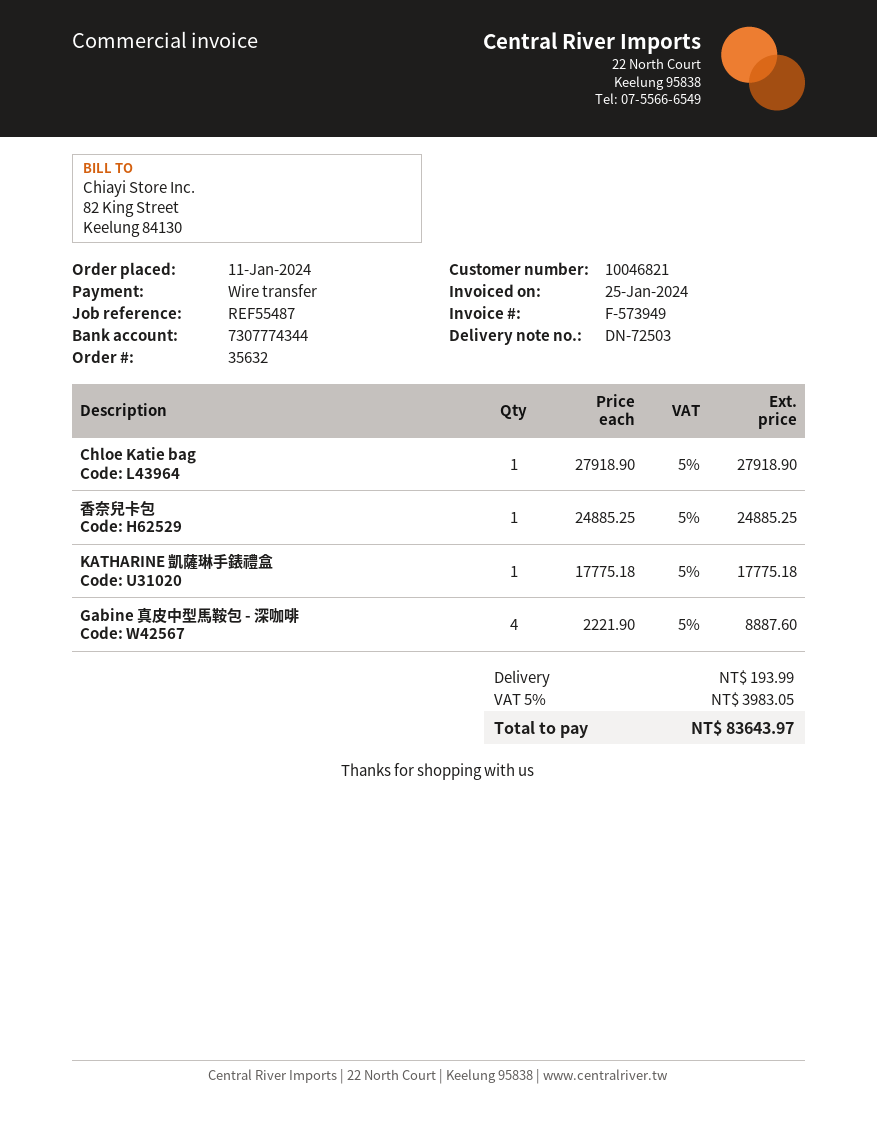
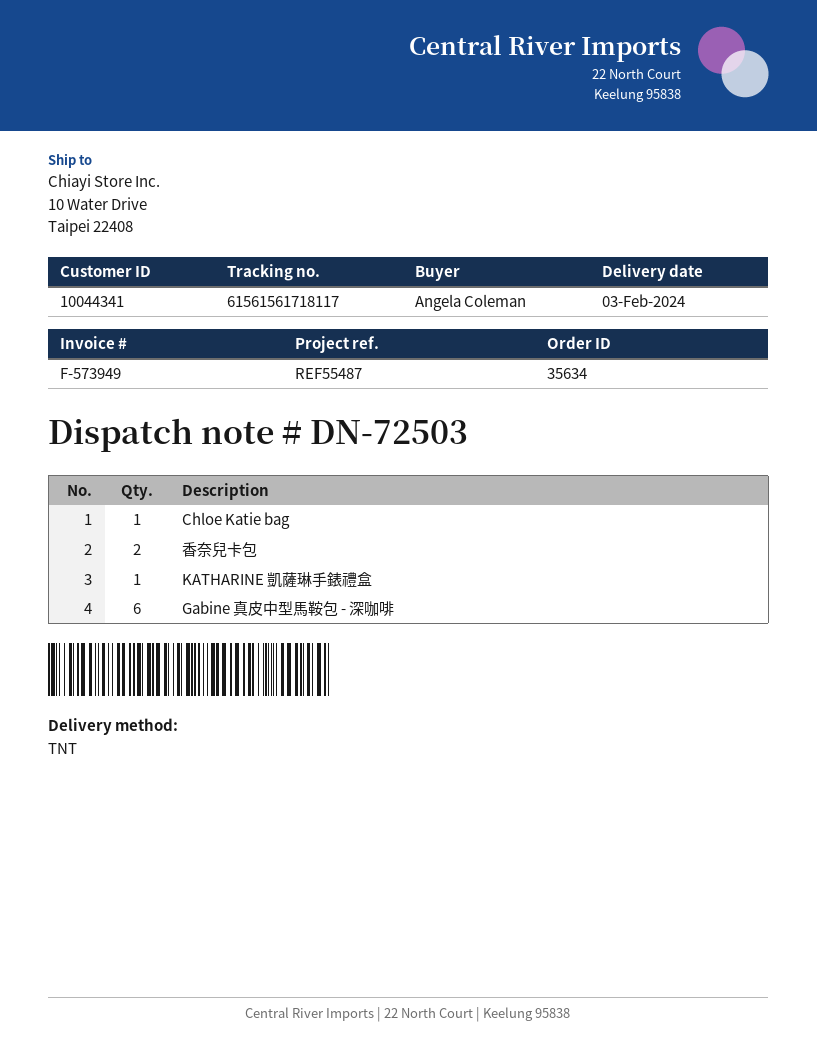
order number: 35632 -> 35634
customer number: 10046821 -> 10044341
香奈兒卡包: 1 -> 2
Gabine 真皮中型馬鞍包 - 深咖啡: 4 -> 6

